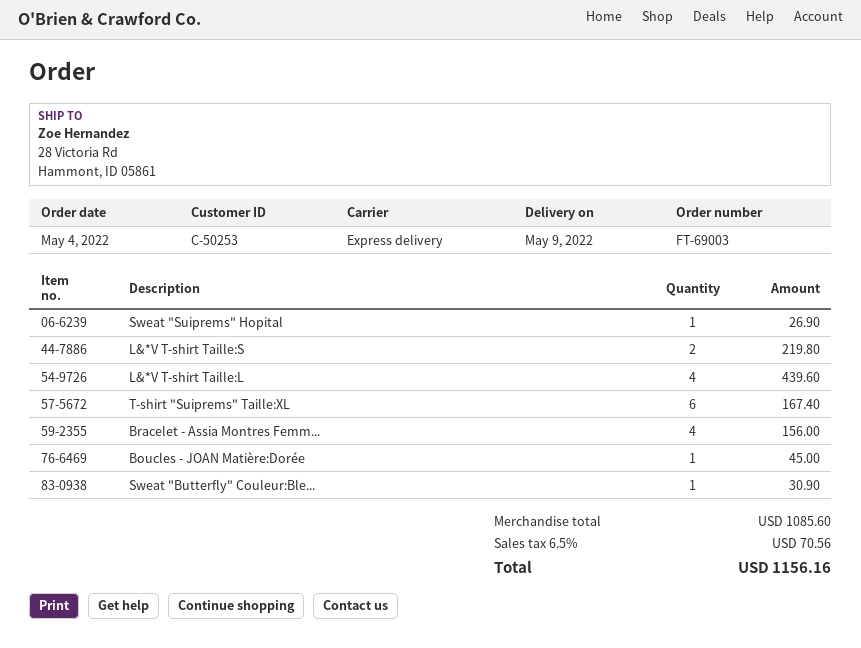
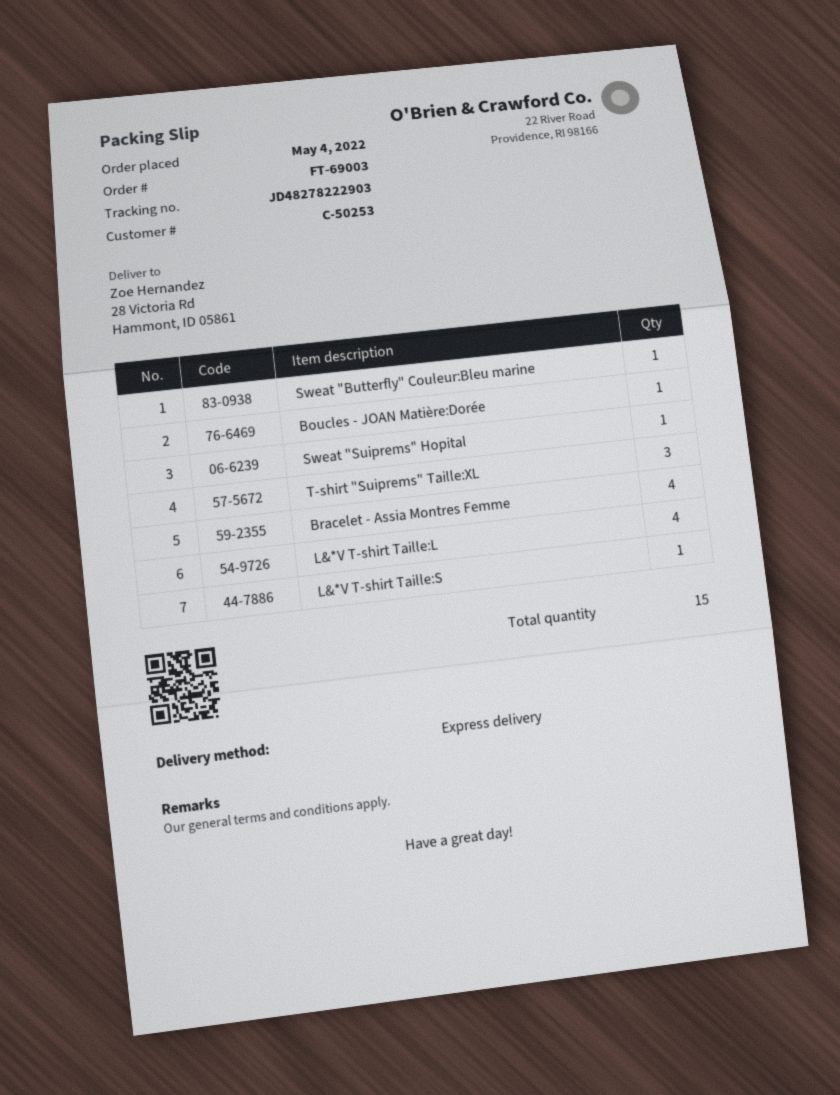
L&*V T-shirt Taille:S: 2 -> 1
T-shirt "Suiprems" Taille:XL: 6 -> 3

